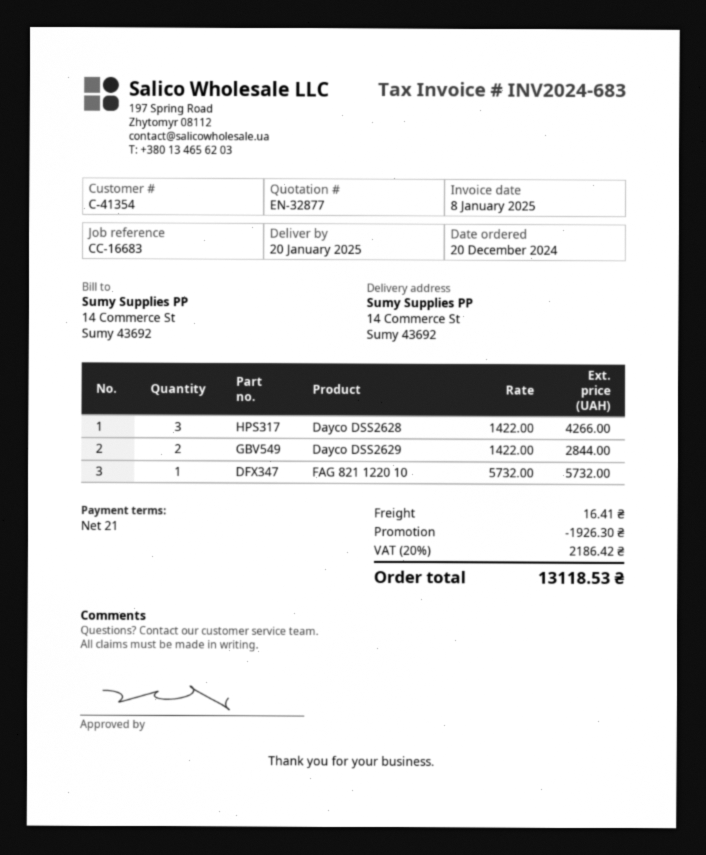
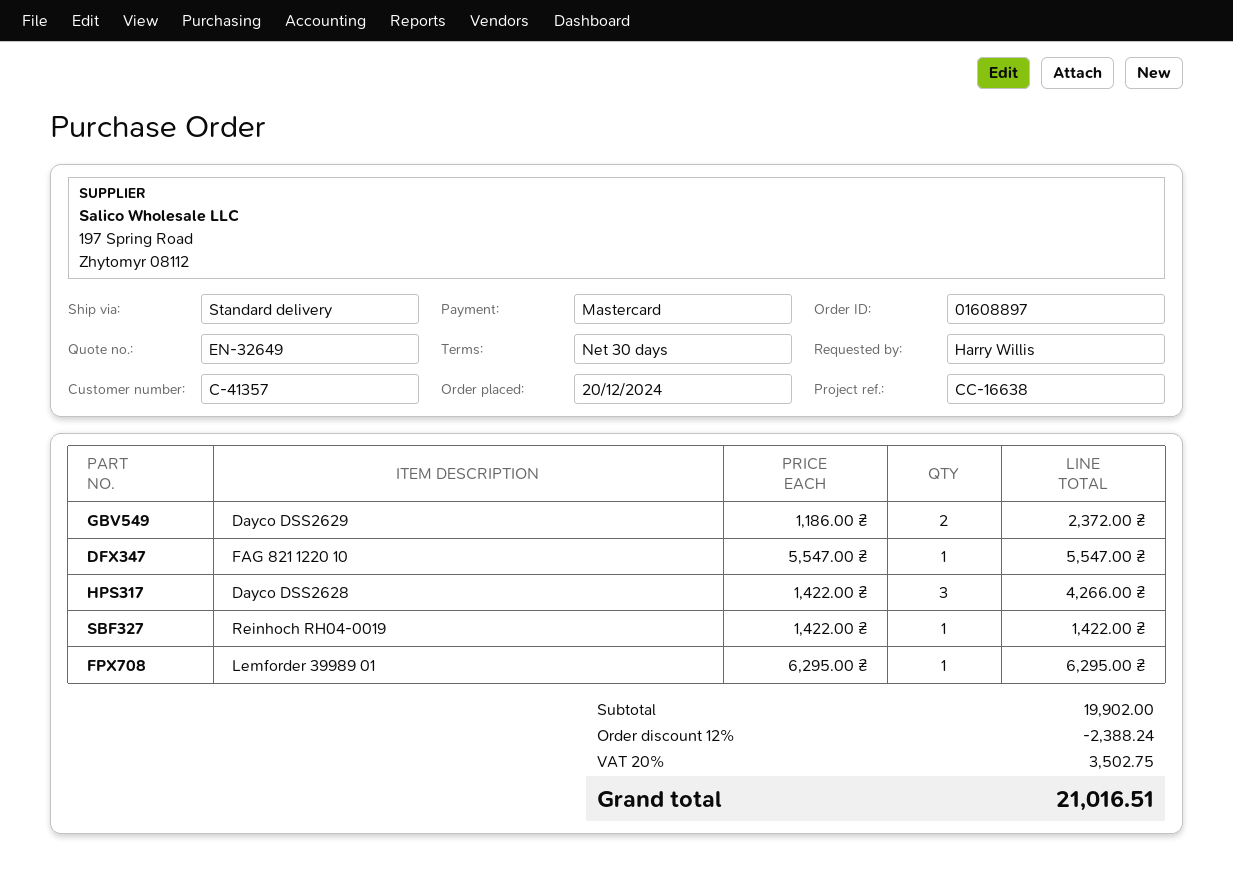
quote number: EN-32877 -> EN-32649
payment terms: 21 days -> 30 days
customer number: C-41354 -> C-41357
reference: CC-16683 -> CC-16638
Dayco DSS2629: 2 x 1422.00 = 2844.00 -> 2 x 1186.00 = 2372.00
FAG 821 1220 10: 1 x 5732.00 = 5732.00 -> 1 x 5547.00 = 5547.00
Reinhoch RH04-0019: none -> 1 x 1422.00 = 1422.00
Lemforder 39989 01: none -> 1 x 6295.00 = 6295.00
discount: 1926.30 -> 2388.24
shipping: 16.41 -> none
tax: 20% = 2186.42 -> 20% = 3502.75
total: 13118.53 -> 21016.51

